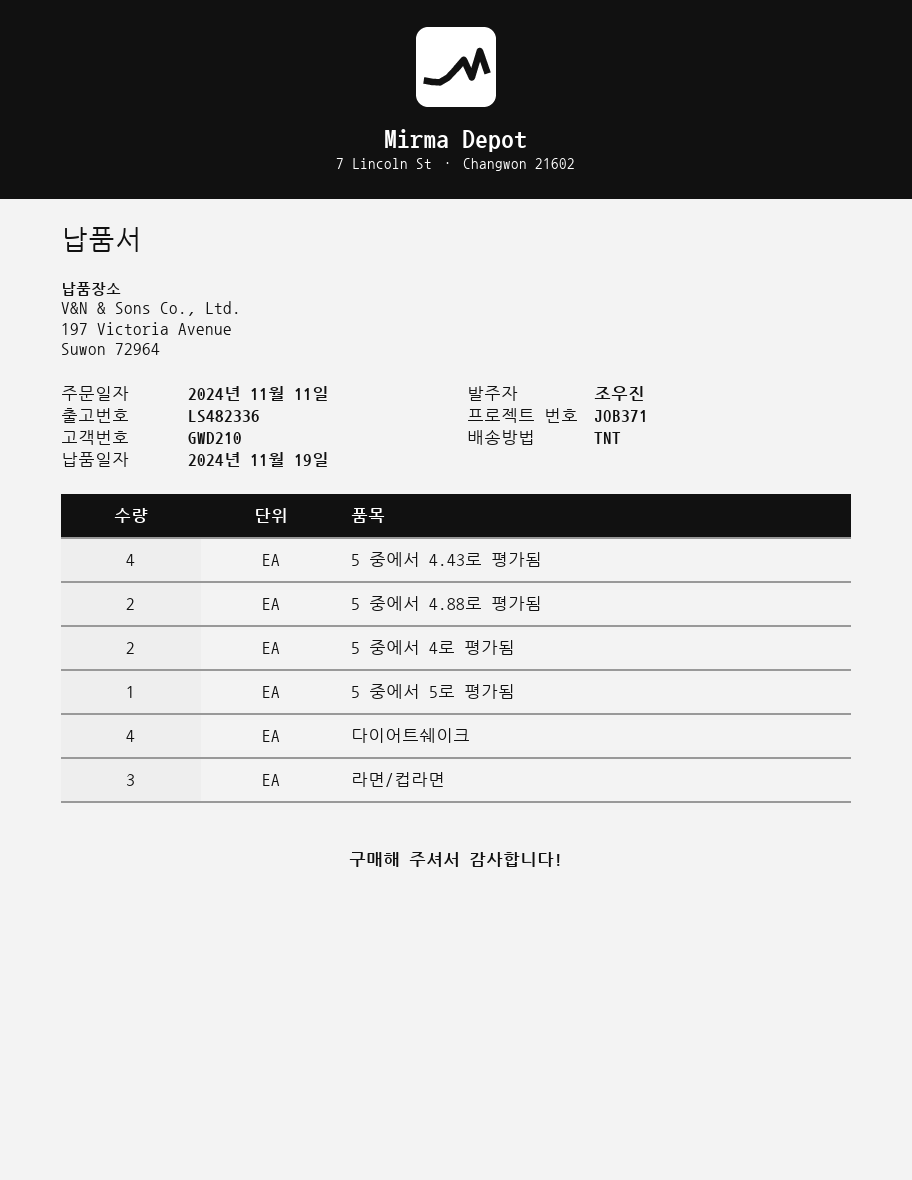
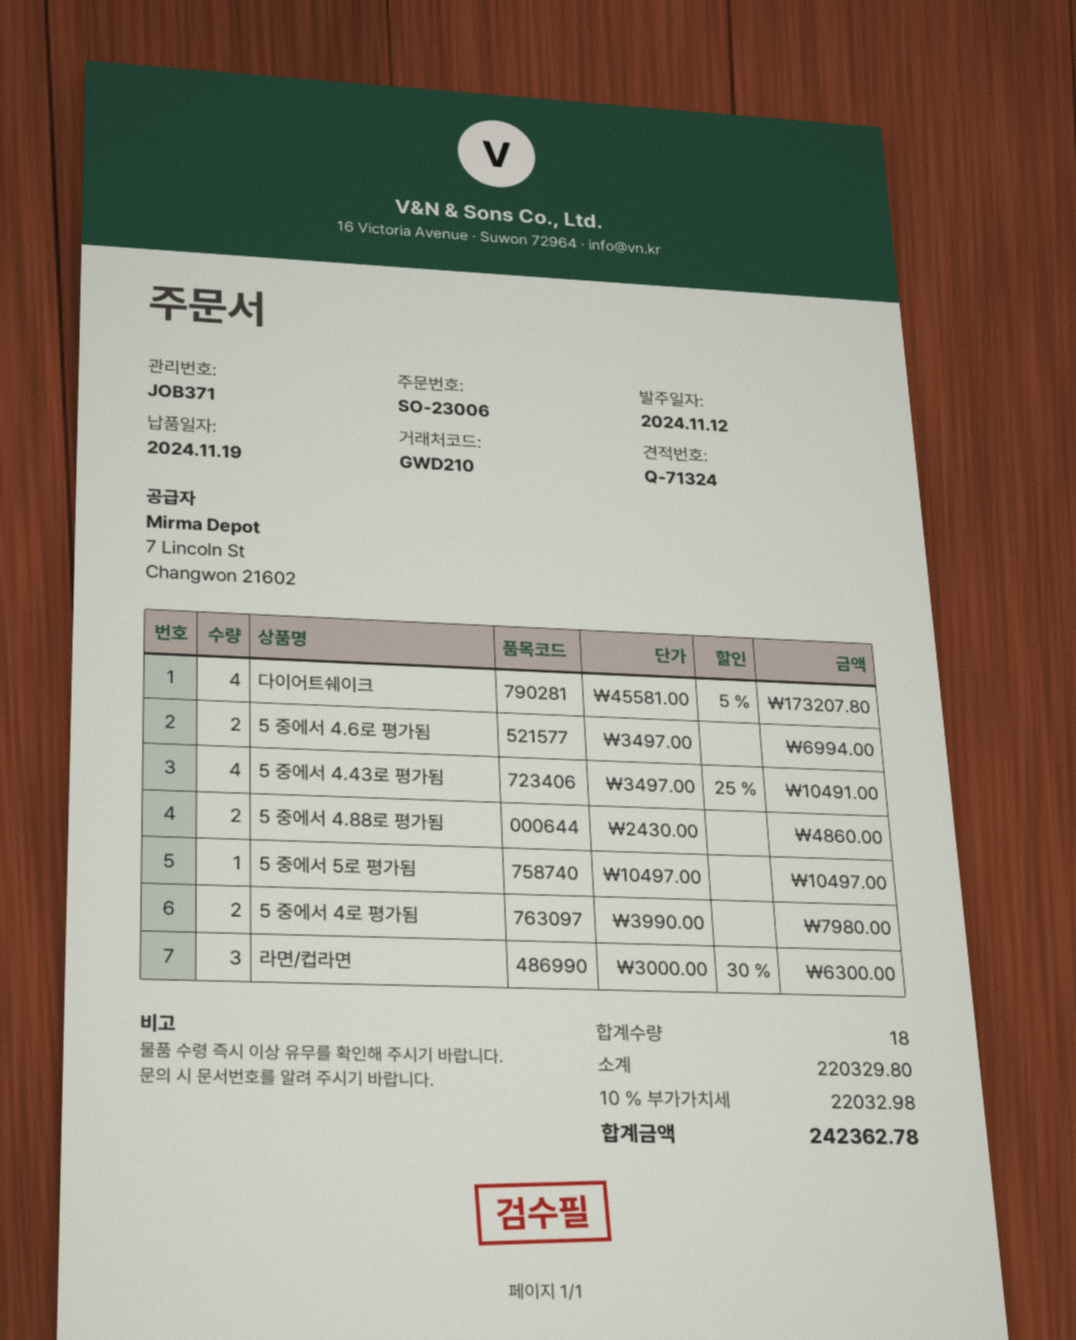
order date: 2024-11-11 -> 2024-11-12
5 중에서 4.6로 평가됨: none -> 2

